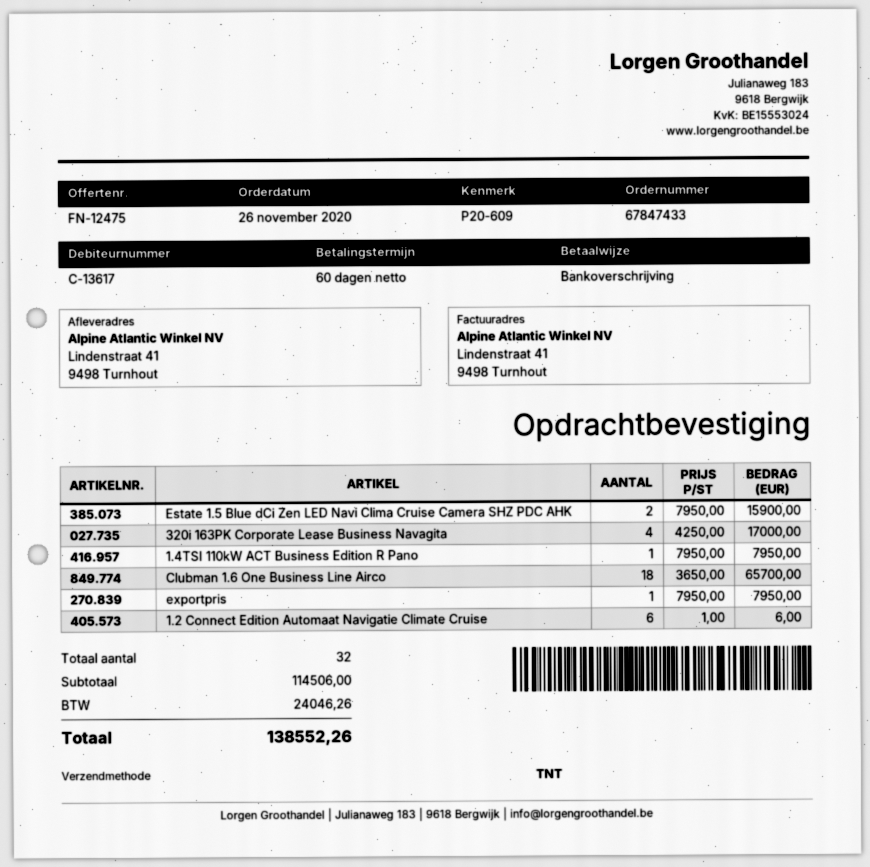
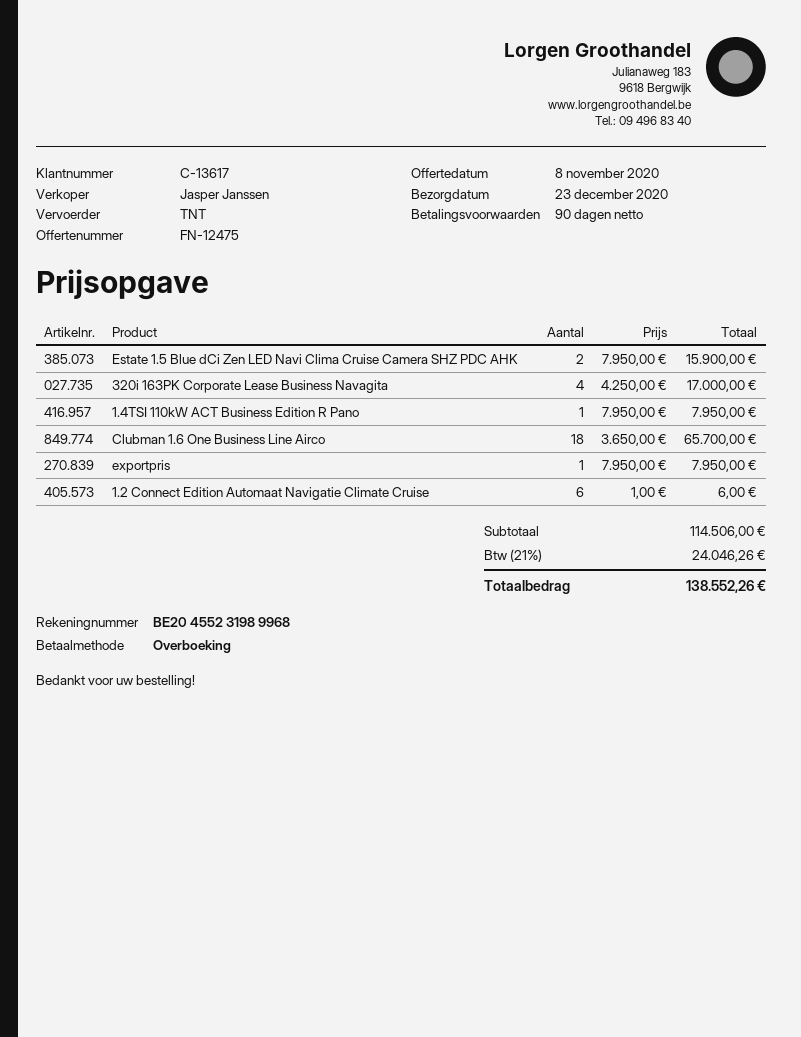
payment terms: 60 days -> 90 days

